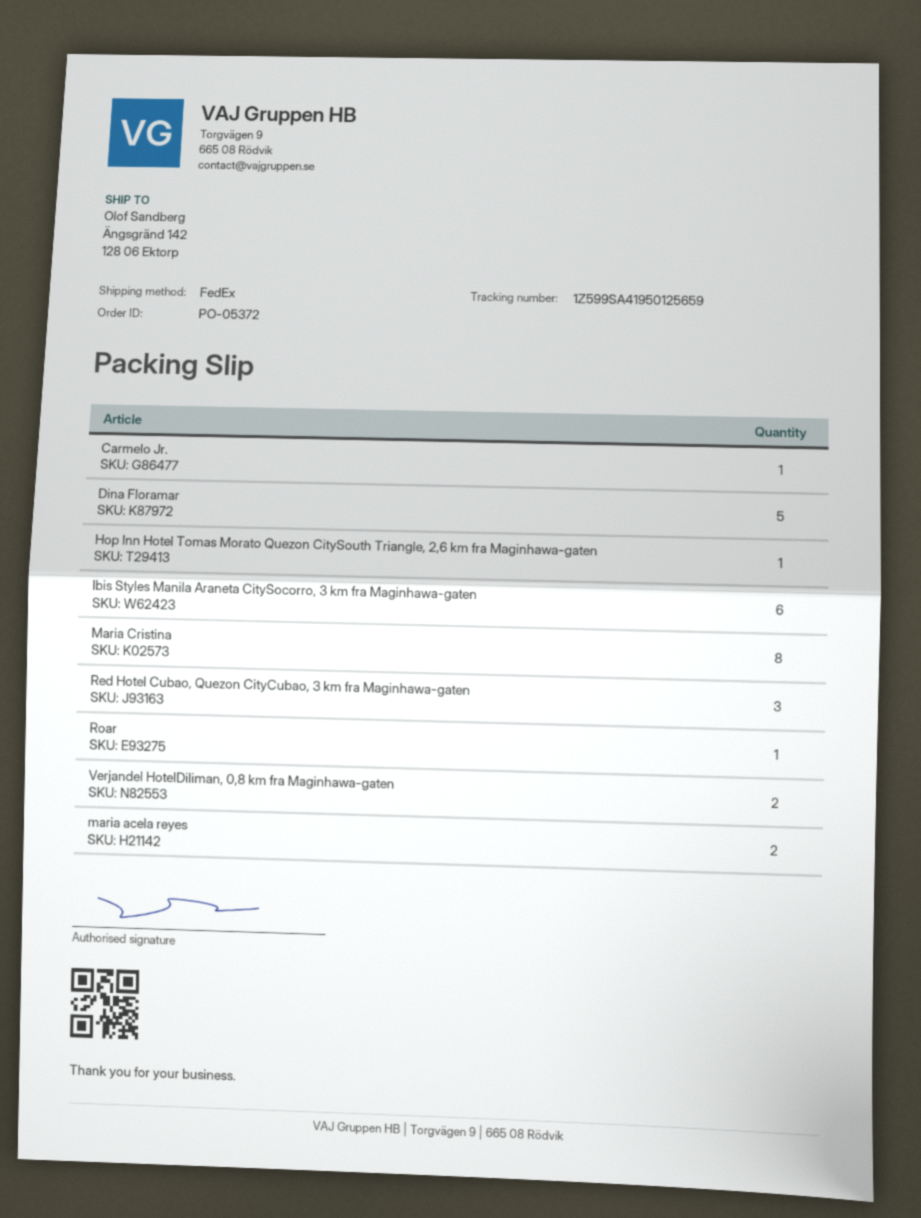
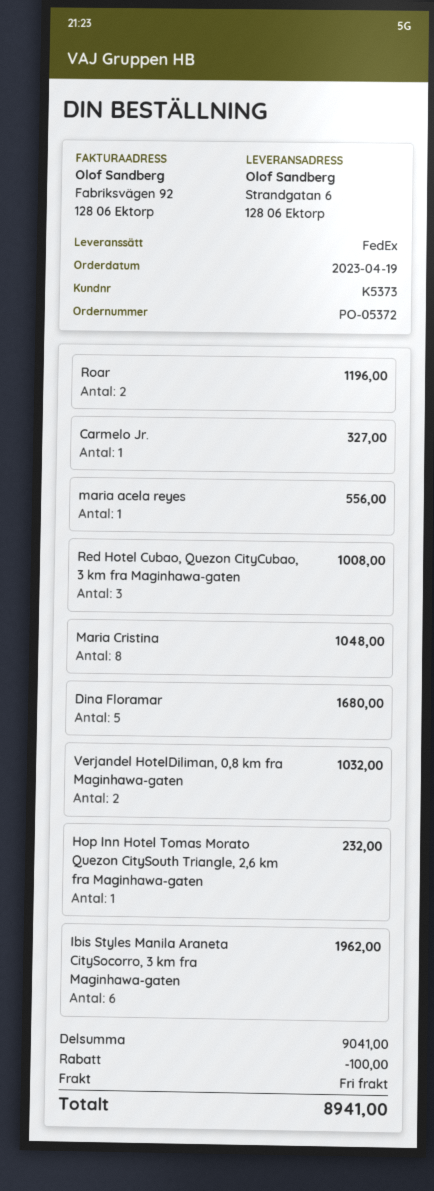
ship to: Ängsgränd 142, 128 06 Ektorp -> Strandgatan 6, 128 06 Ektorp
Roar: 1 -> 2
maria acela reyes: 2 -> 1

